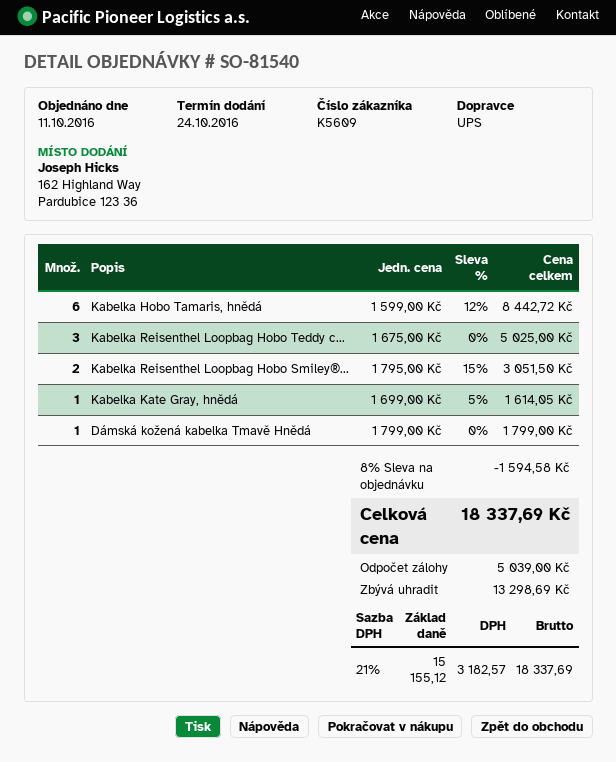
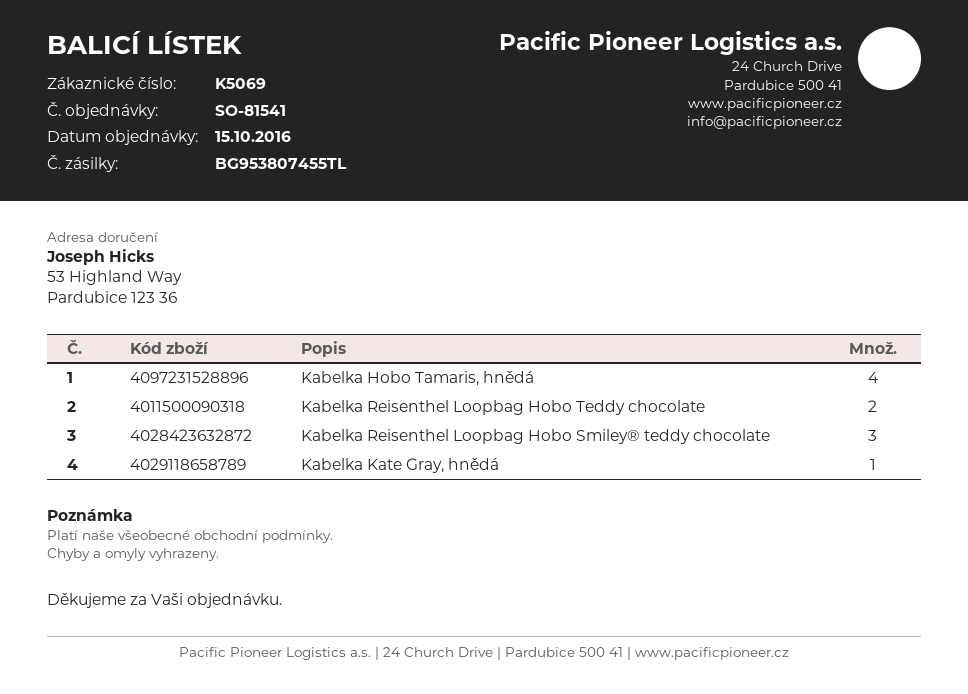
order number: SO-81540 -> SO-81541
order date: 2016-10-11 -> 2016-10-15
customer number: K5609 -> K5069
ship to: 162 Highland Way, Pardubice 123 36 -> 53 Highland Way, Pardubice 123 36
Kabelka Hobo Tamaris, hnědá: 6 -> 4
Kabelka Reisenthel Loopbag Hobo Teddy c...: 3 -> 2
Kabelka Reisenthel Loopbag Hobo Smiley®...: 2 -> 3
Dámská kožená kabelka Tmavě Hnědá: 1 -> none

